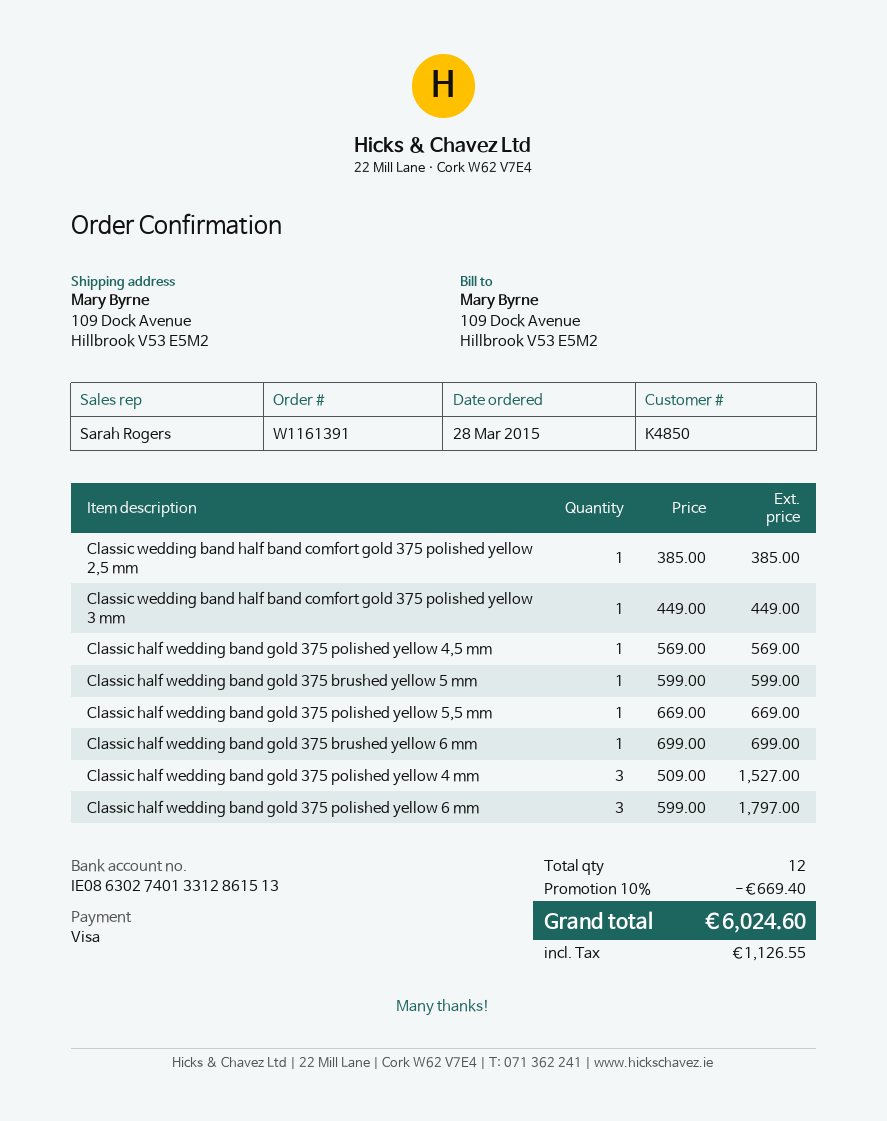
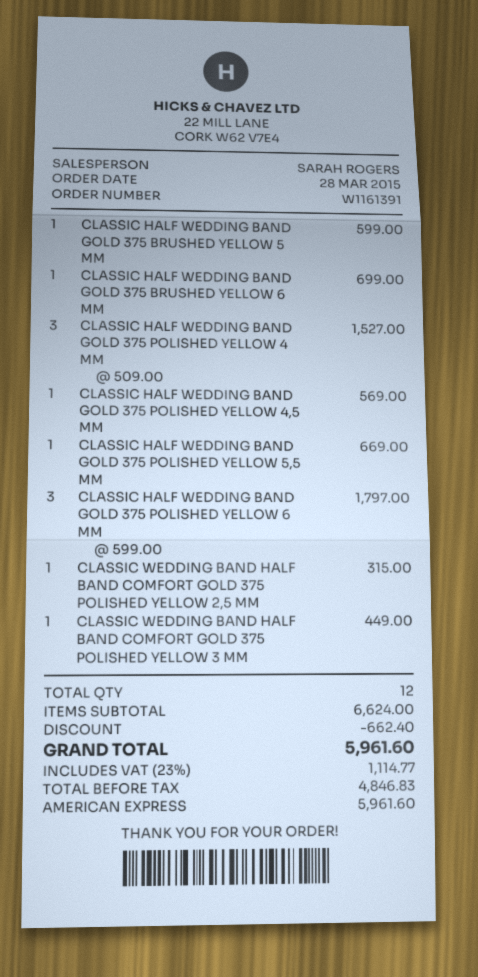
payment method: Visa -> American Express
Classic wedding band half band comfort gold 375 polished yellow 2,5 mm: 1 x 385.00 = 385.00 -> 1 x 315.00 = 315.00
discount: 669.40 -> 662.40
tax: 1126.55 -> 1114.77
total: 6024.60 -> 5961.60

